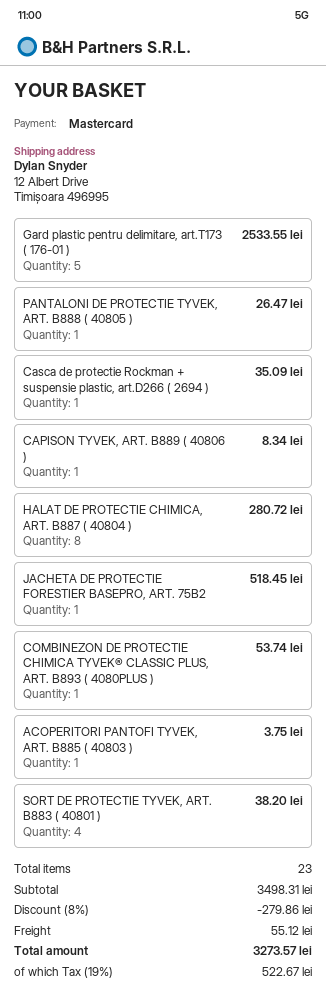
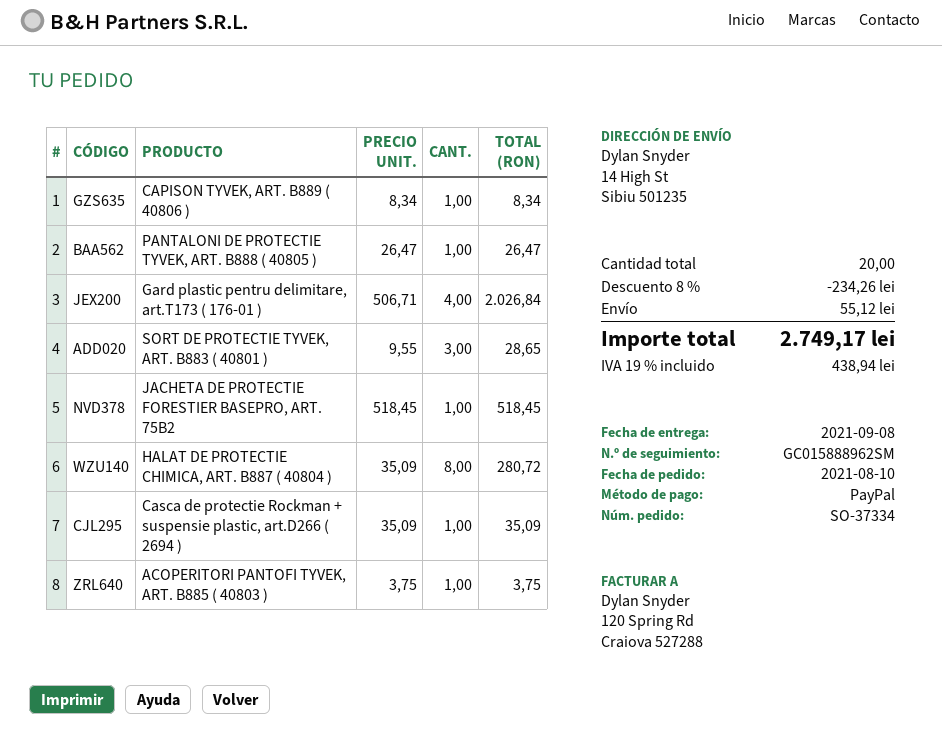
payment method: Mastercard -> PayPal
ship to: 12 Albert Drive, Timișoara 496995 -> 14 High St, Sibiu 501235
Gard plastic pentru delimitare, art.T173 ( 176-01 ): 5 for 2533.55 -> 4 for 2026.84
COMBINEZON DE PROTECTIE CHIMICA TYVEK® CLASSIC PLUS, ART. B893 ( 4080PLUS ): 1 for 53.74 -> none
SORT DE PROTECTIE TYVEK, ART. B883 ( 40801 ): 4 for 38.20 -> 3 for 28.65
total quantity: 23 -> 20
discount: 8% = 279.86 -> 8% = 234.26
tax: 19% = 522.67 -> 19% = 438.94
total: 3273.57 -> 2749.17

